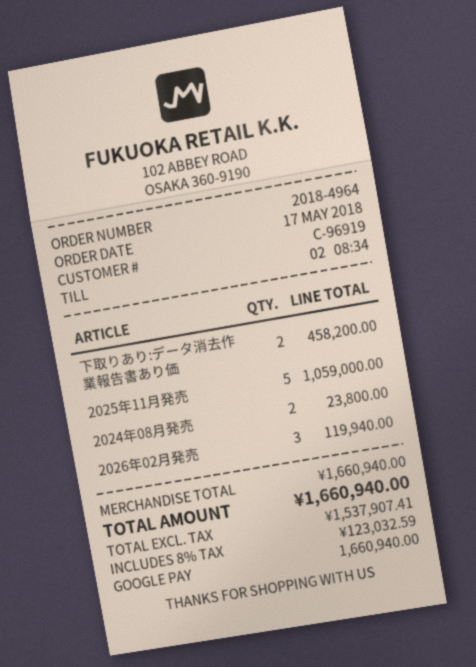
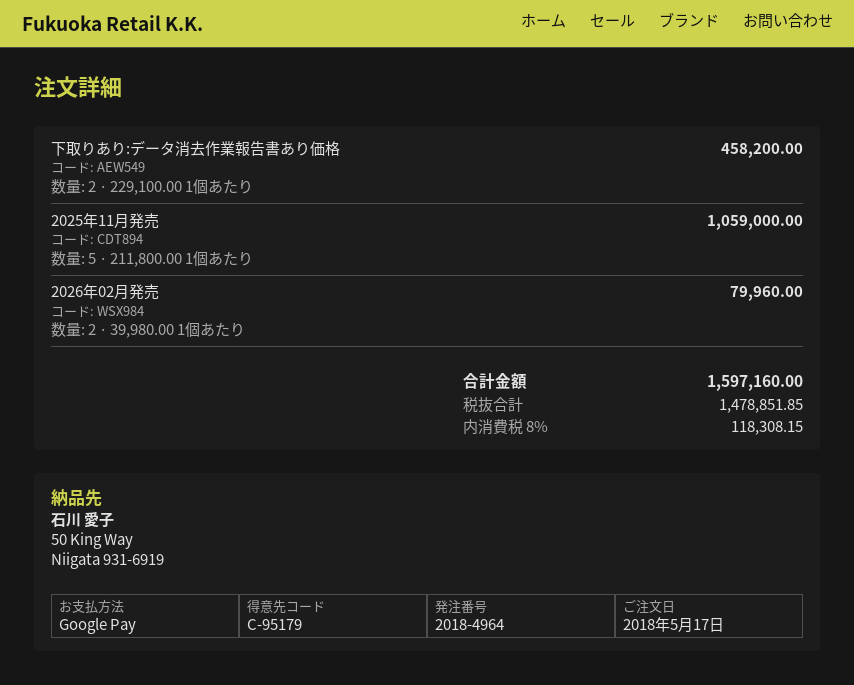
customer number: C-96919 -> C-95179
2024年08月発売: 2 for 23800.00 -> none
2026年02月発売: 3 for 119940.00 -> 2 for 79960.00
net: 1537907.41 -> 1478851.85
tax: 8% = 123032.59 -> 8% = 118308.15
total: 1660940.00 -> 1597160.00

